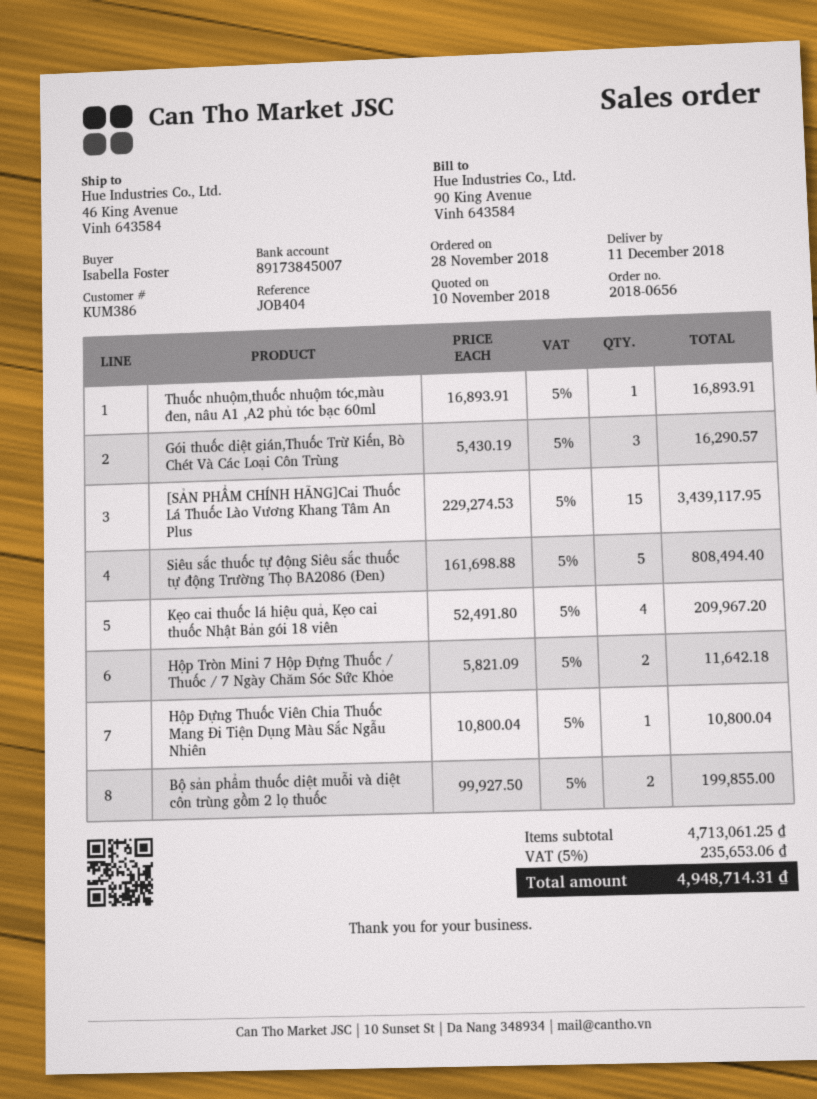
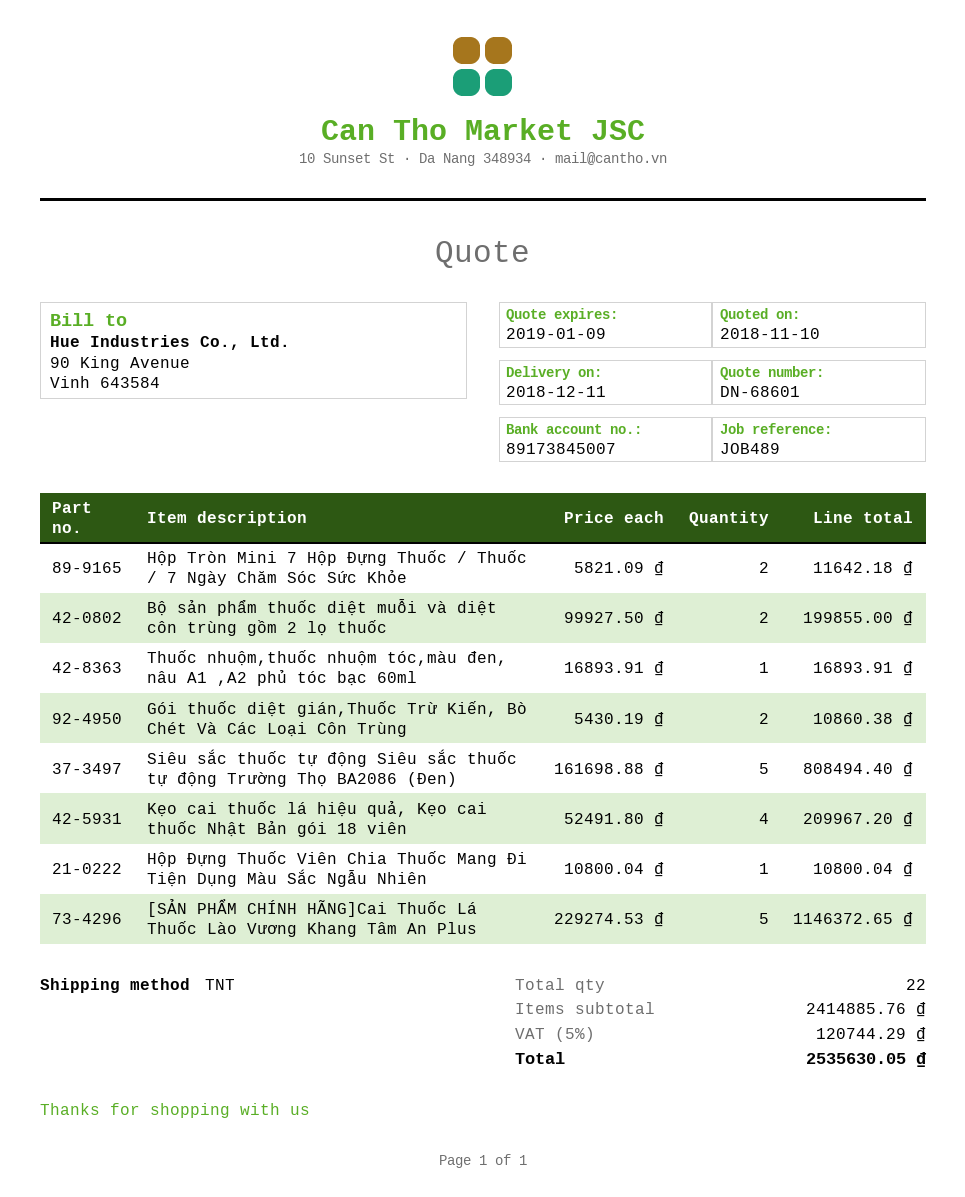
reference: JOB404 -> JOB489
Gói thuốc diệt gián,Thuốc Trừ Kiến, Bò Chét Và Các Loại Côn Trùng: 3 x 5430.19 = 16290.57 -> 2 x 5430.19 = 10860.38
[SẢN PHẨM CHÍNH HÃNG]Cai Thuốc Lá Thuốc Lào Vương Khang Tâm An Plus: 15 x 229274.53 = 3439117.95 -> 5 x 229274.53 = 1146372.65
subtotal: 4713061.25 -> 2414885.76
tax: 5% = 235653.06 -> 5% = 120744.29
total: 4948714.31 -> 2535630.05

